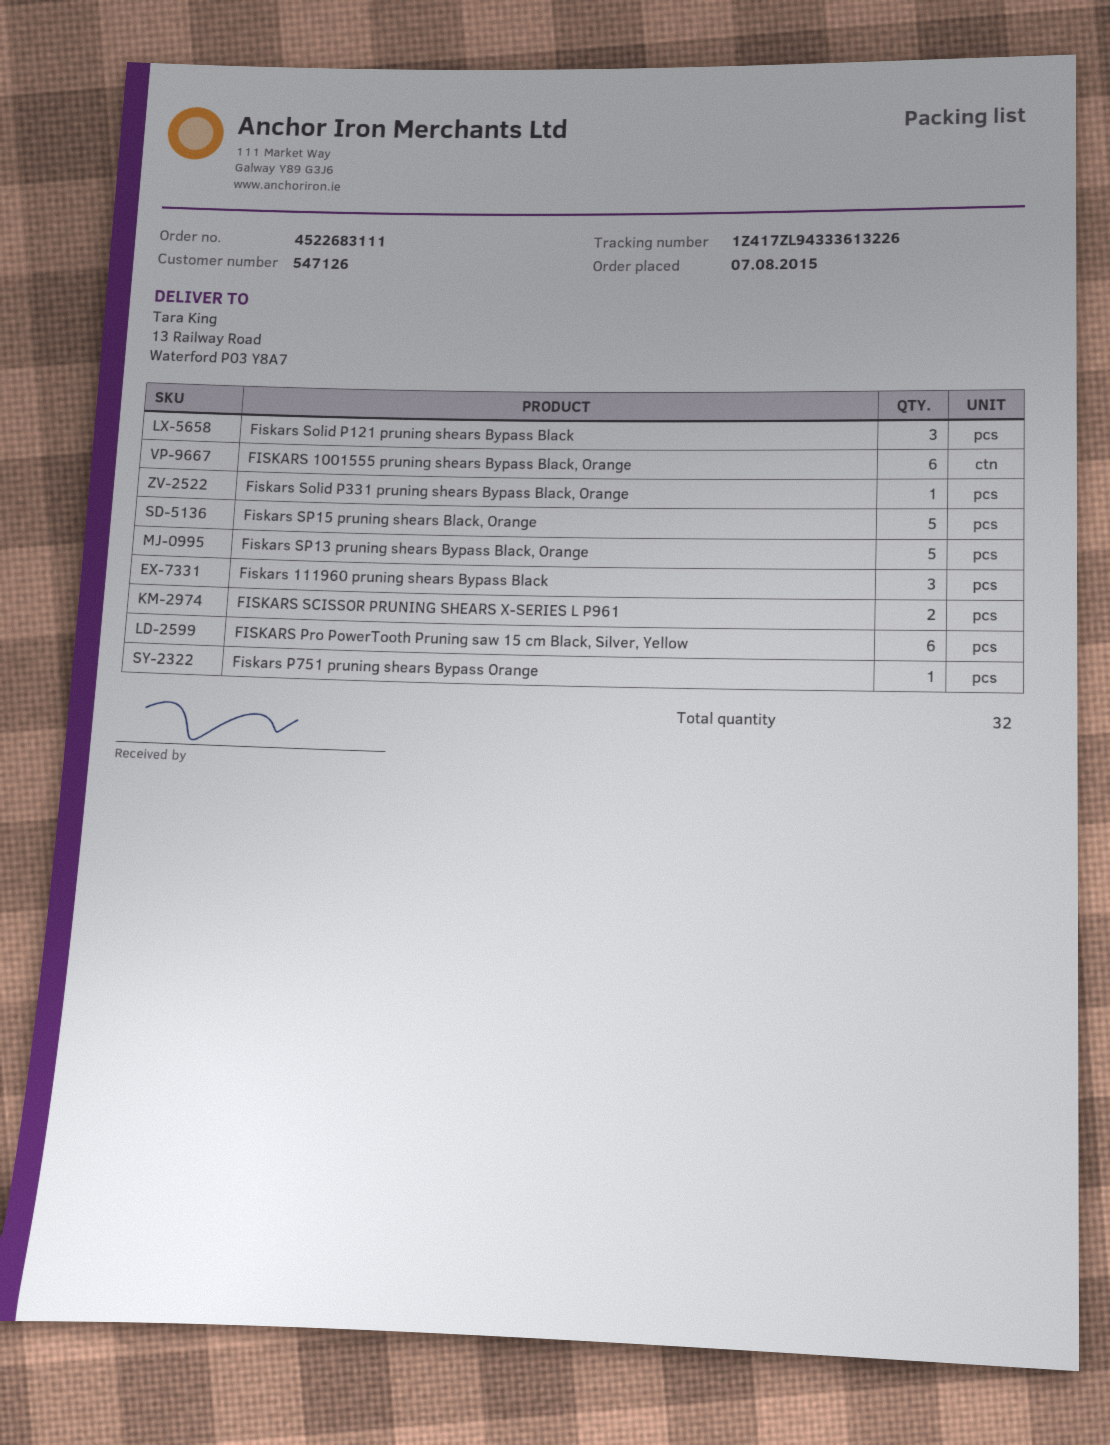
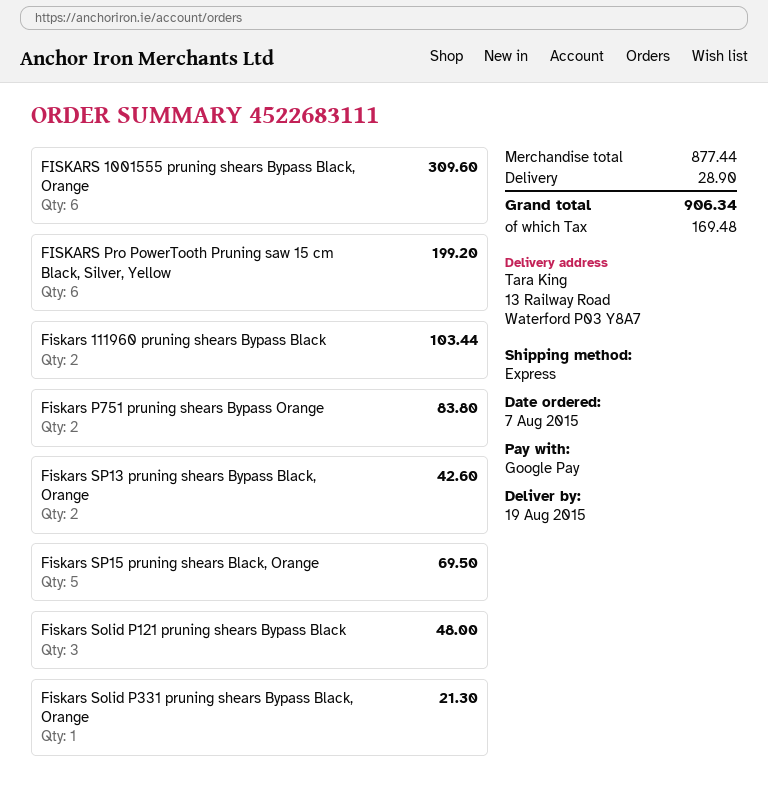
Fiskars SP13 pruning shears Bypass Black, Orange: 5 -> 2
Fiskars 111960 pruning shears Bypass Black: 3 -> 2
FISKARS SCISSOR PRUNING SHEARS X-SERIES L P961: 2 -> none
Fiskars P751 pruning shears Bypass Orange: 1 -> 2

